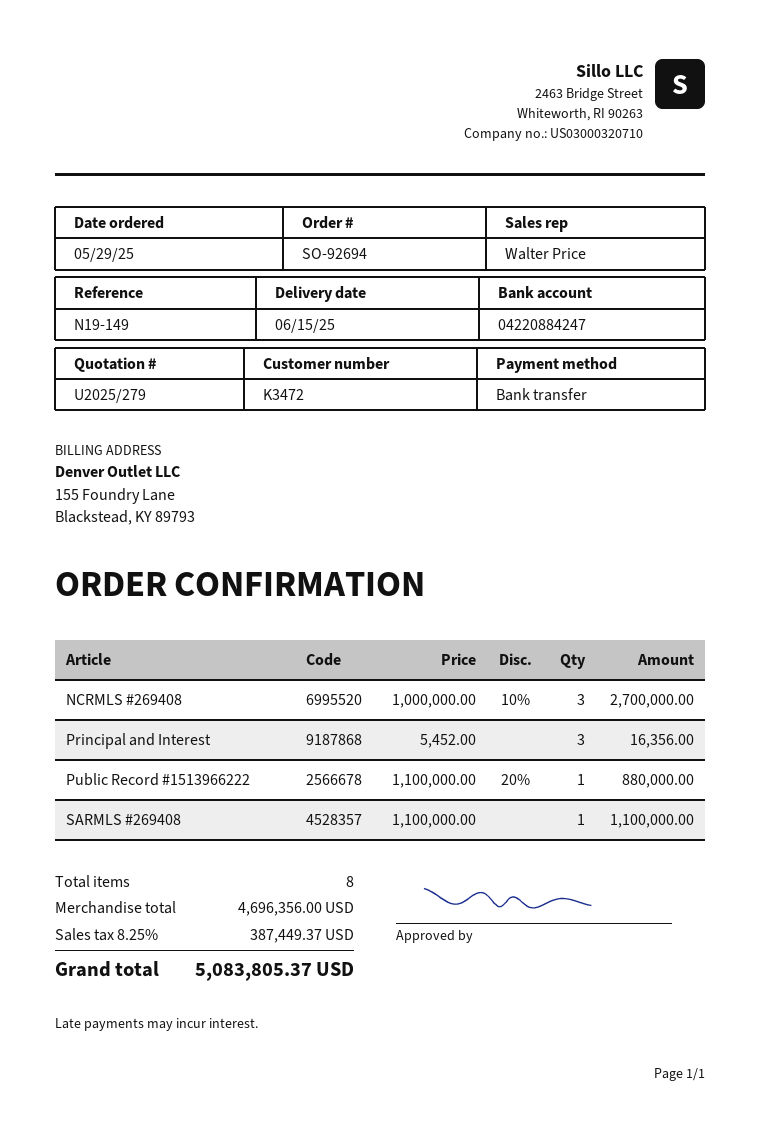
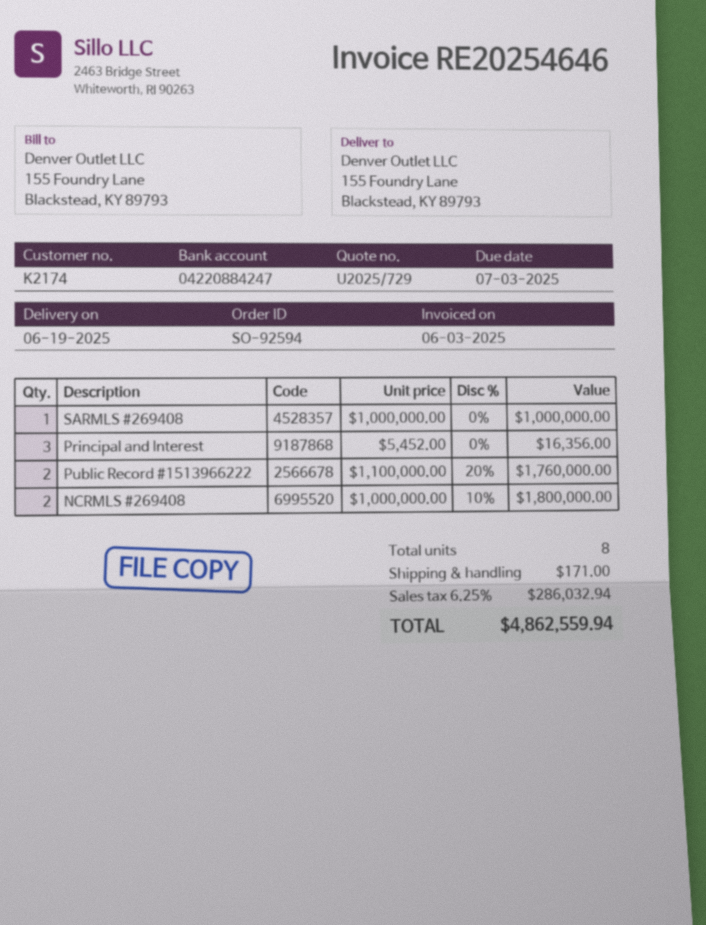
quote number: U2025/279 -> U2025/729
order number: SO-92694 -> SO-92594
delivery date: 2025-06-15 -> 2025-06-19
customer number: K3472 -> K2174
NCRMLS #269408: 3 x 1000000.00 - 10% = 2700000.00 -> 2 x 1000000.00 - 10% = 1800000.00
Public Record #1513966222: 1 x 1100000.00 - 20% = 880000.00 -> 2 x 1100000.00 - 20% = 1760000.00
SARMLS #269408: 1 x 1100000.00 = 1100000.00 -> 1 x 1000000.00 = 1000000.00
shipping: none -> 171.00
tax: 8.25% = 387449.37 -> 6.25% = 286032.94
total: 5083805.37 -> 4862559.94

